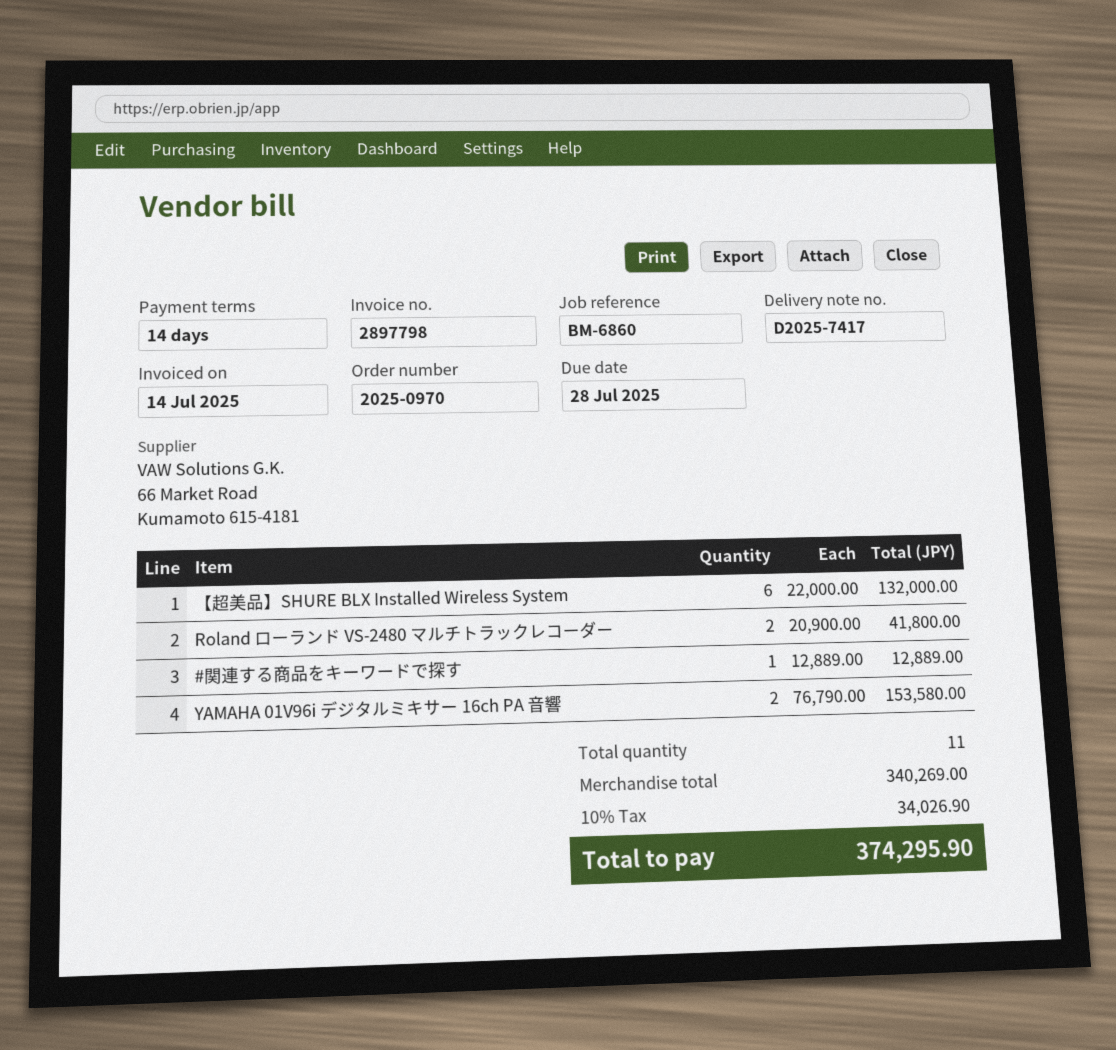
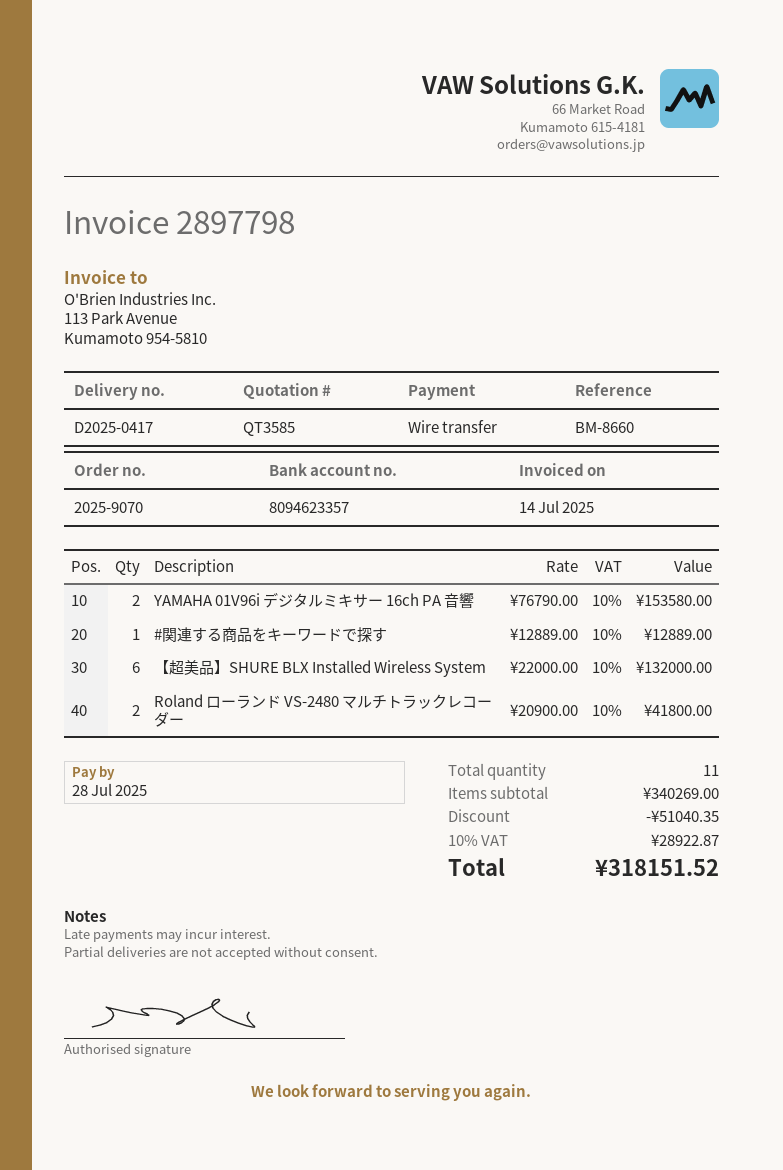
order number: 2025-0970 -> 2025-9070
delivery note number: D2025-7417 -> D2025-0417
reference: BM-6860 -> BM-8660
discount: none -> 51040.35
tax: 10% = 34026.90 -> 10% = 28922.87
total: 374295.90 -> 318151.52

